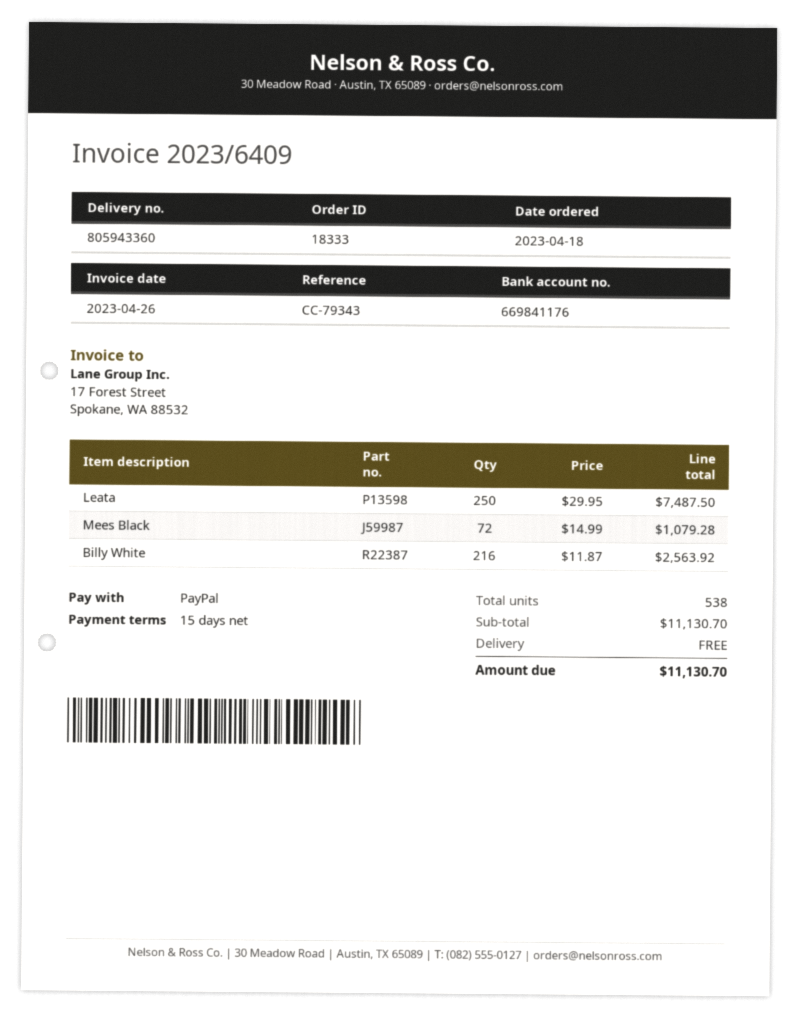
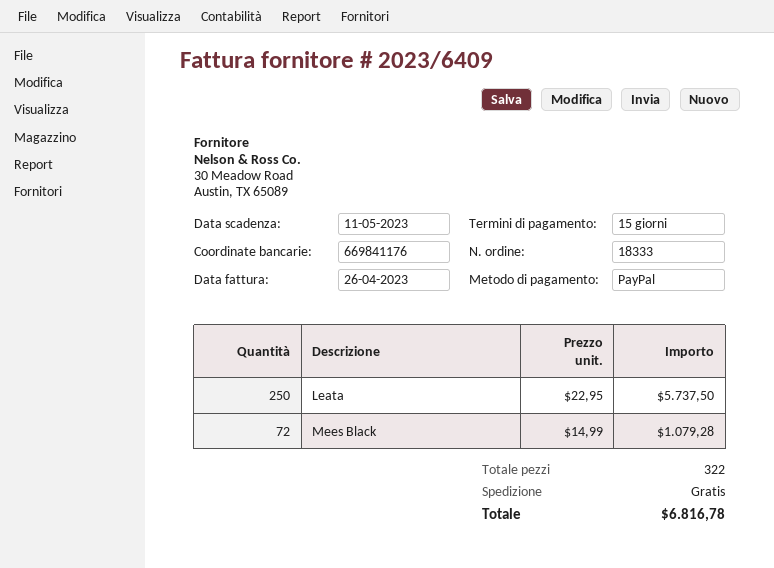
Leata: 250 x 29.95 = 7487.50 -> 250 x 22.95 = 5737.50
Billy White: 216 x 11.87 = 2563.92 -> none
total quantity: 538 -> 322
total: 11130.70 -> 6816.78

